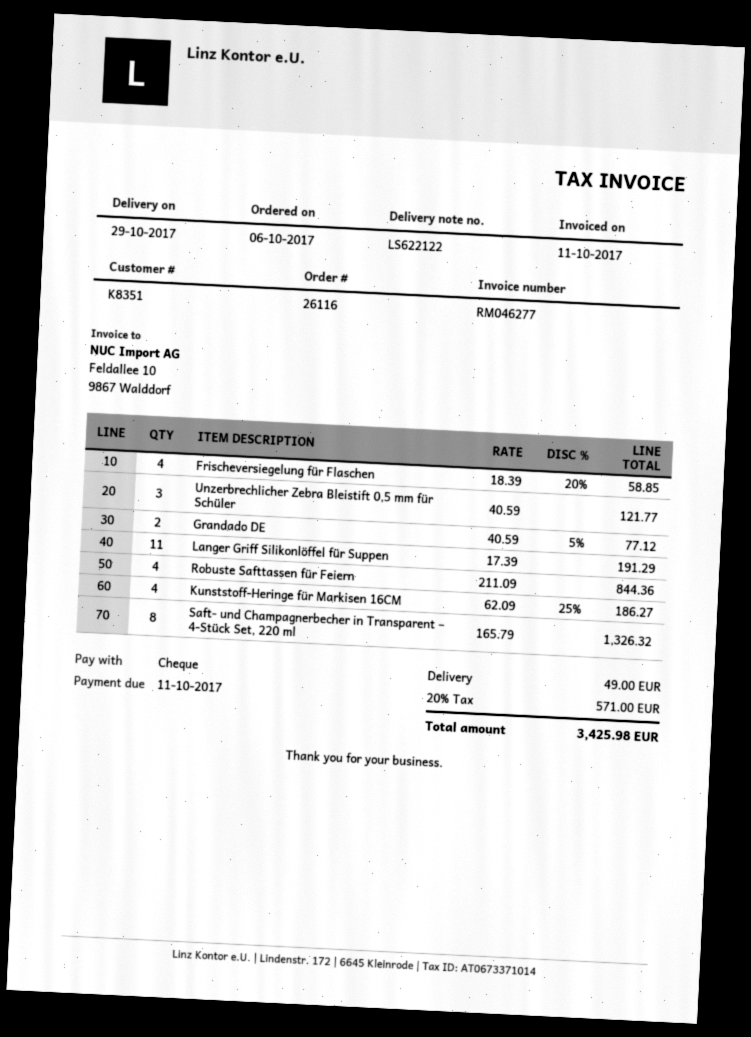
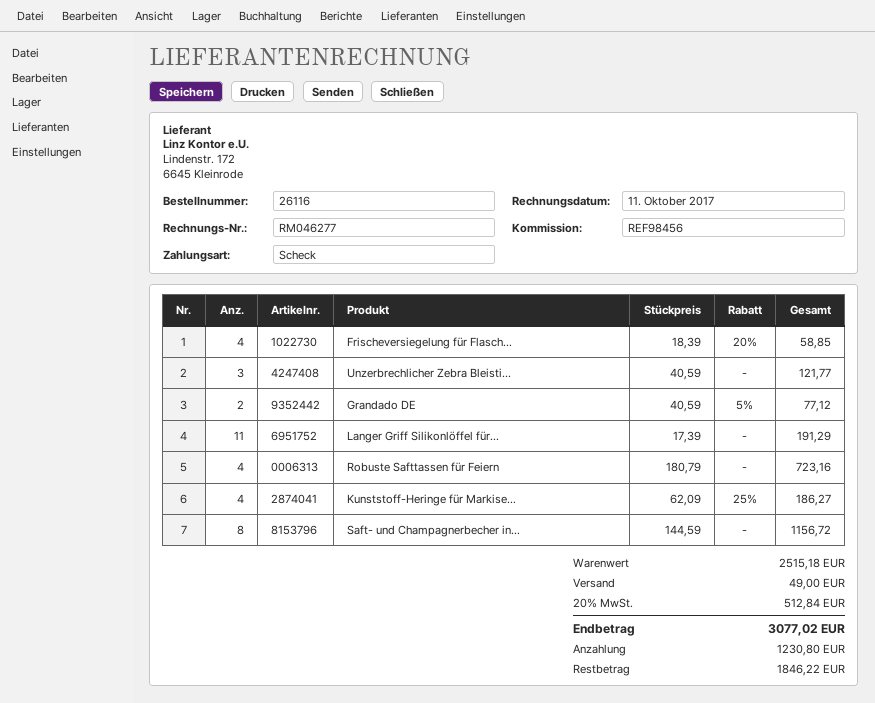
Robuste Safttassen für Feiern: 4 x 211.09 = 844.36 -> 4 x 180.79 = 723.16
Saft‑ und Champagnerbecher in Transparent – 4‑Stück Set, 220 ml: 8 x 165.79 = 1326.32 -> 8 x 144.59 = 1156.72
tax: 20% = 571.00 -> 20% = 512.84
total: 3425.98 -> 3077.02

